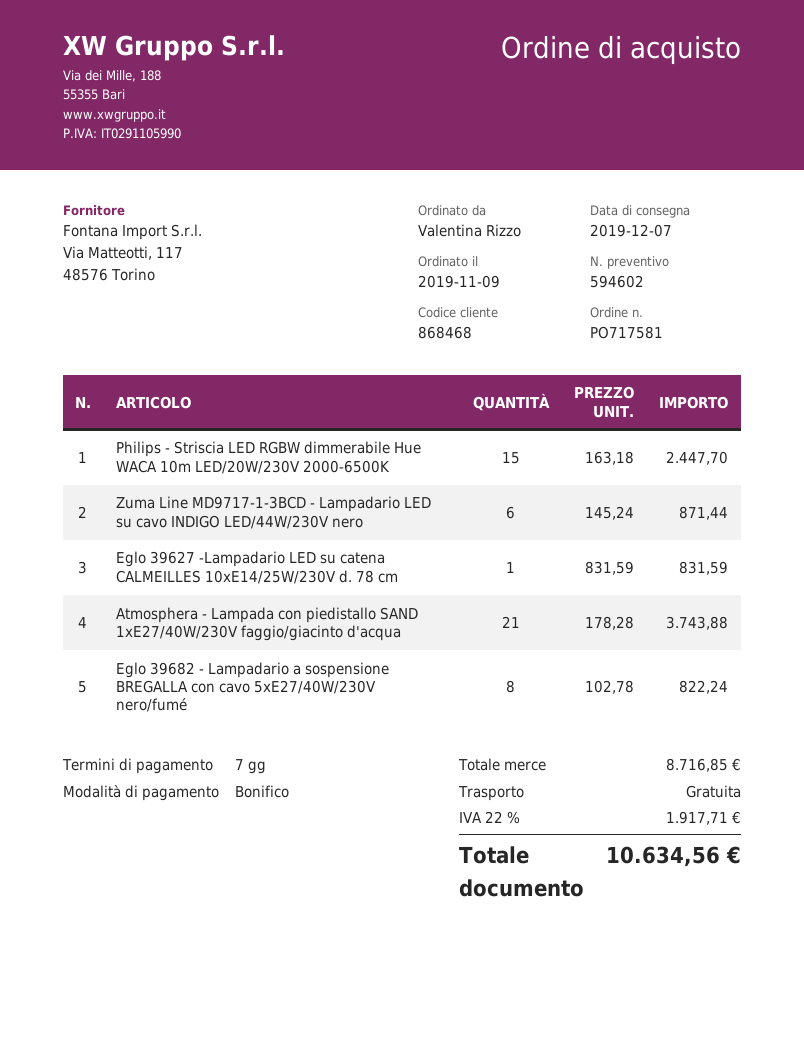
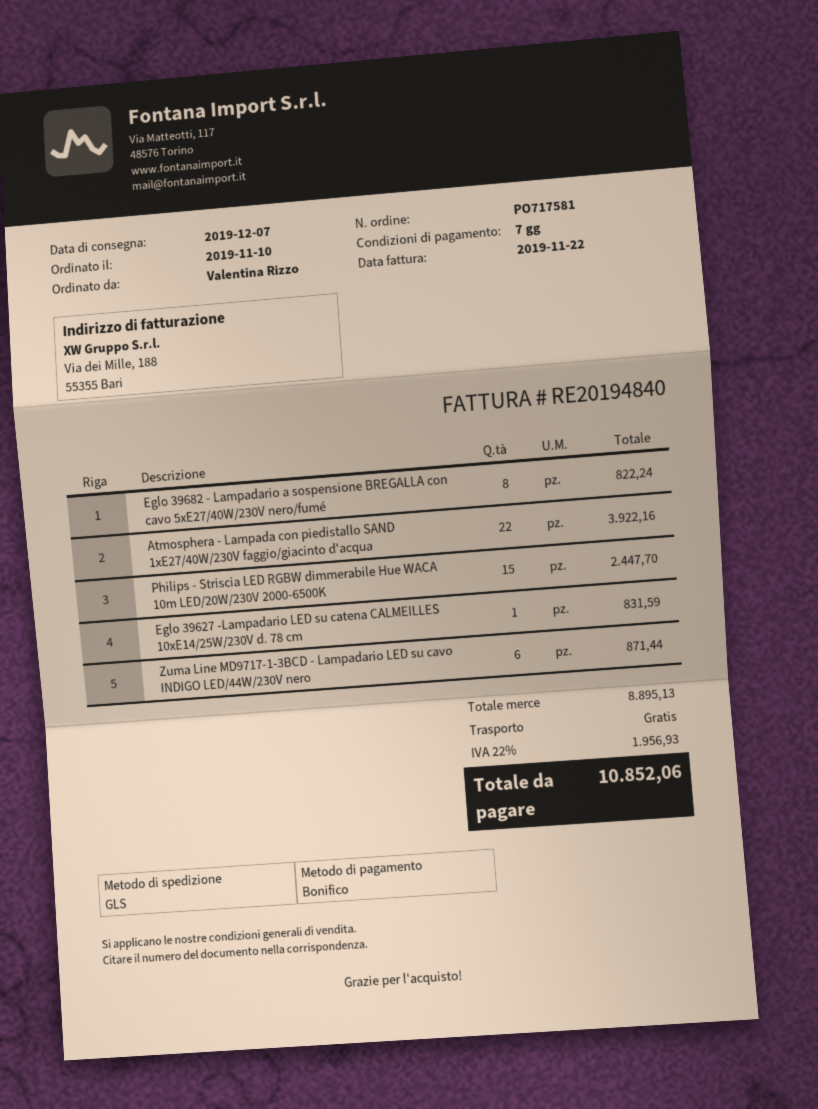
order date: 2019-11-09 -> 2019-11-10
Atmosphera - Lampada con piedistallo SAND 1xE27/40W/230V faggio/giacinto d'acqua: 21 for 3743.88 -> 22 for 3922.16
subtotal: 8716.85 -> 8895.13
tax: 22% = 1917.71 -> 22% = 1956.93
total: 10634.56 -> 10852.06

